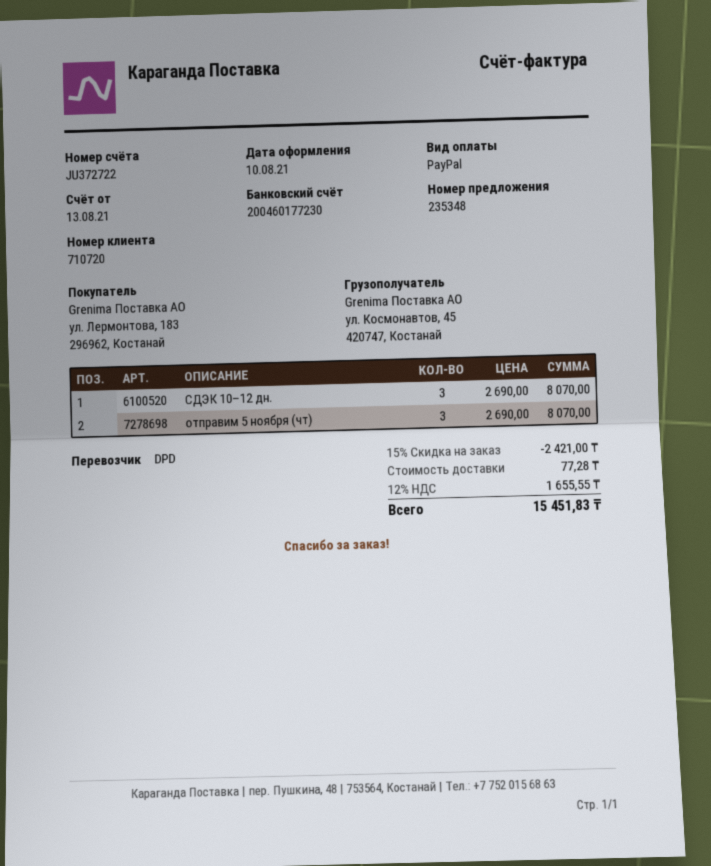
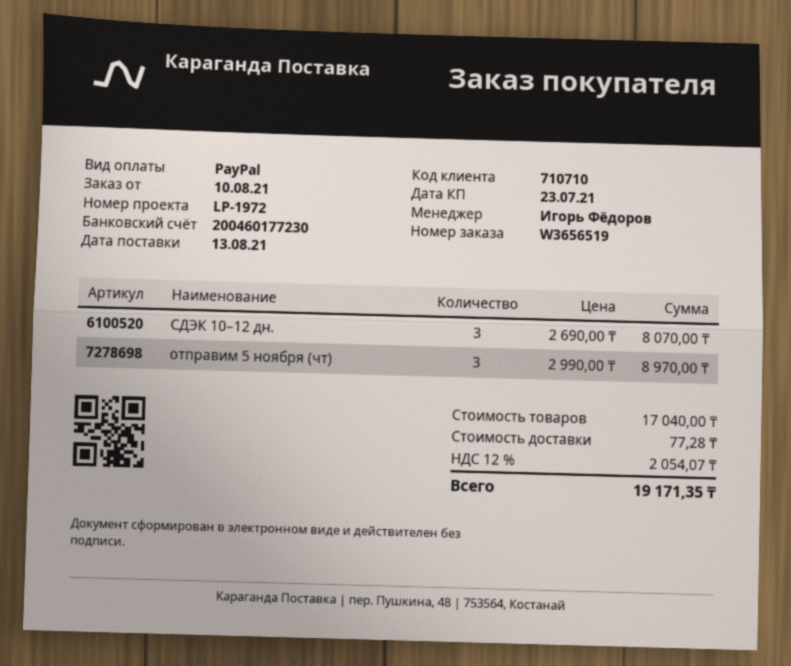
customer number: 710720 -> 710710
отправим 5 ноября (чт): 3 x 2690.00 = 8070.00 -> 3 x 2990.00 = 8970.00
discount: 15% = 2421.00 -> none
tax: 12% = 1655.55 -> 12% = 2054.07
total: 15451.83 -> 19171.35

